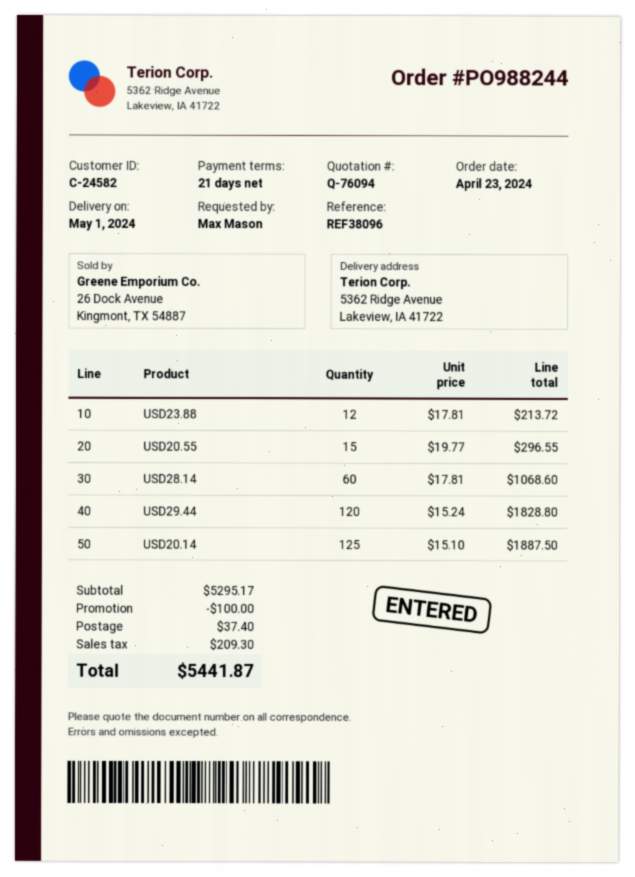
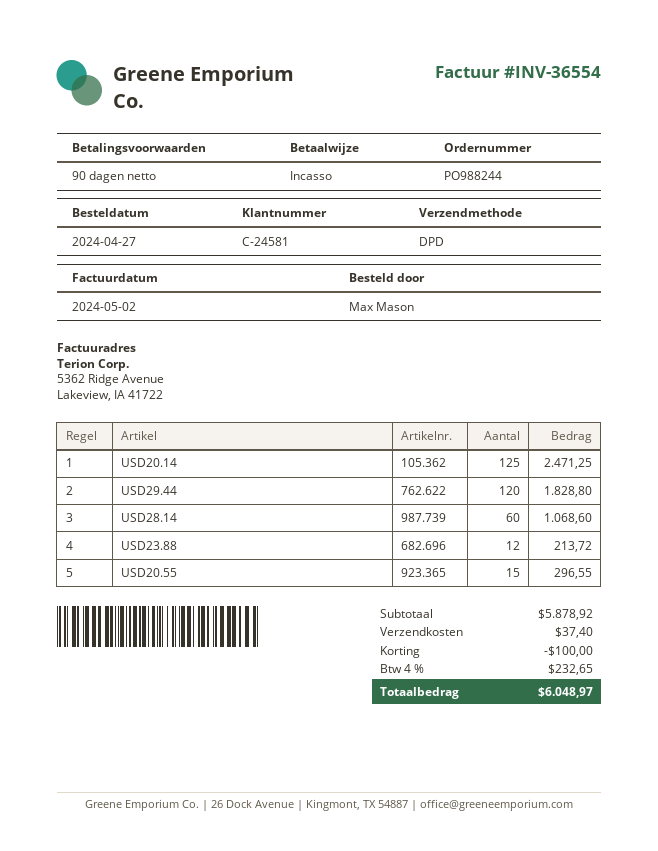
order date: 2024-04-23 -> 2024-04-27
payment terms: 21 days -> 90 days
customer number: C-24582 -> C-24581
USD20.14: 125 for 1887.50 -> 125 for 2471.25
subtotal: 5295.17 -> 5878.92
tax: 209.30 -> 232.65
total: 5441.87 -> 6048.97

